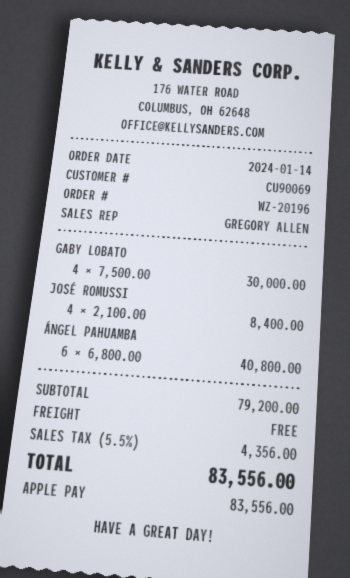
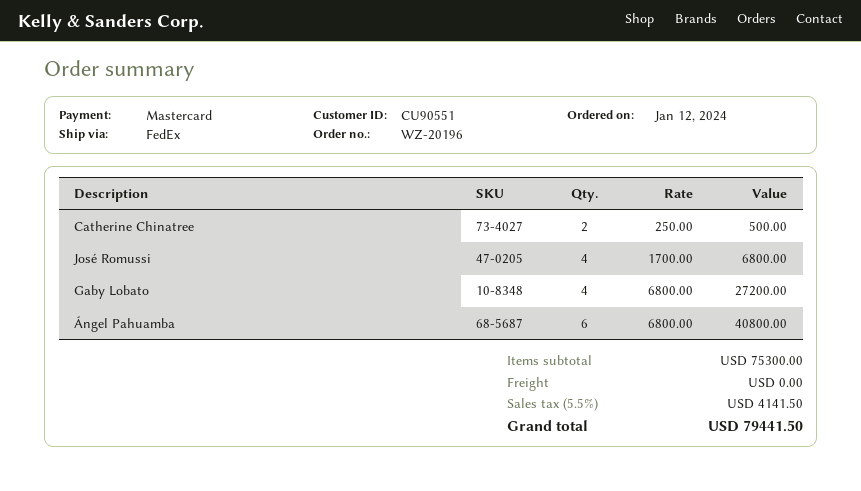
order date: 2024-01-14 -> 2024-01-12
customer number: CU90069 -> CU90551
payment method: Apple Pay -> Mastercard
GABY LOBATO: 4 x 7500.00 = 30000.00 -> 4 x 6800.00 = 27200.00
JOSÉ ROMUSSI: 4 x 2100.00 = 8400.00 -> 4 x 1700.00 = 6800.00
Catherine Chinatree: none -> 2 x 250.00 = 500.00
subtotal: 79200.00 -> 75300.00
tax: 5.5% = 4356.00 -> 5.5% = 4141.50
total: 83556.00 -> 79441.50

